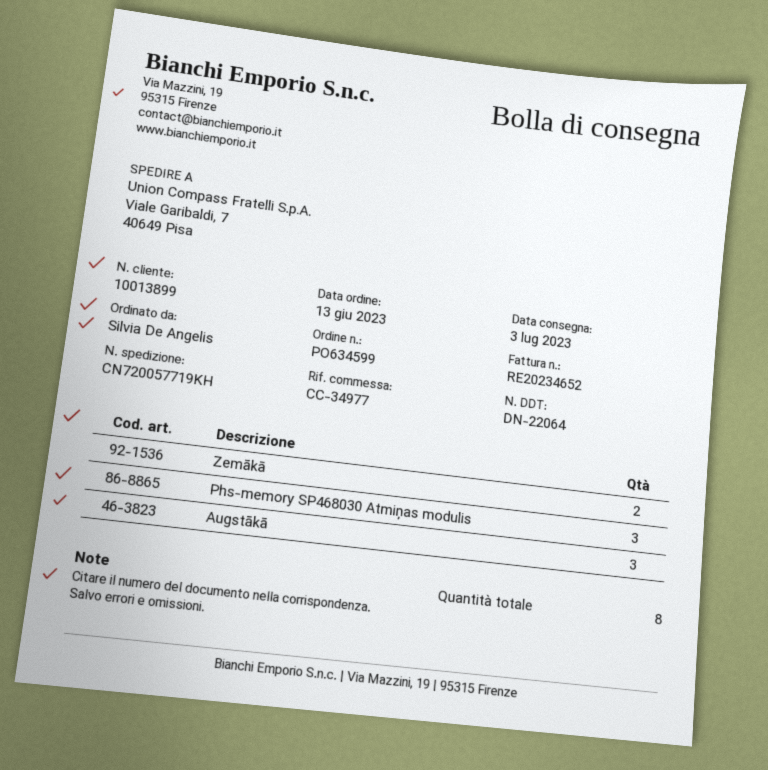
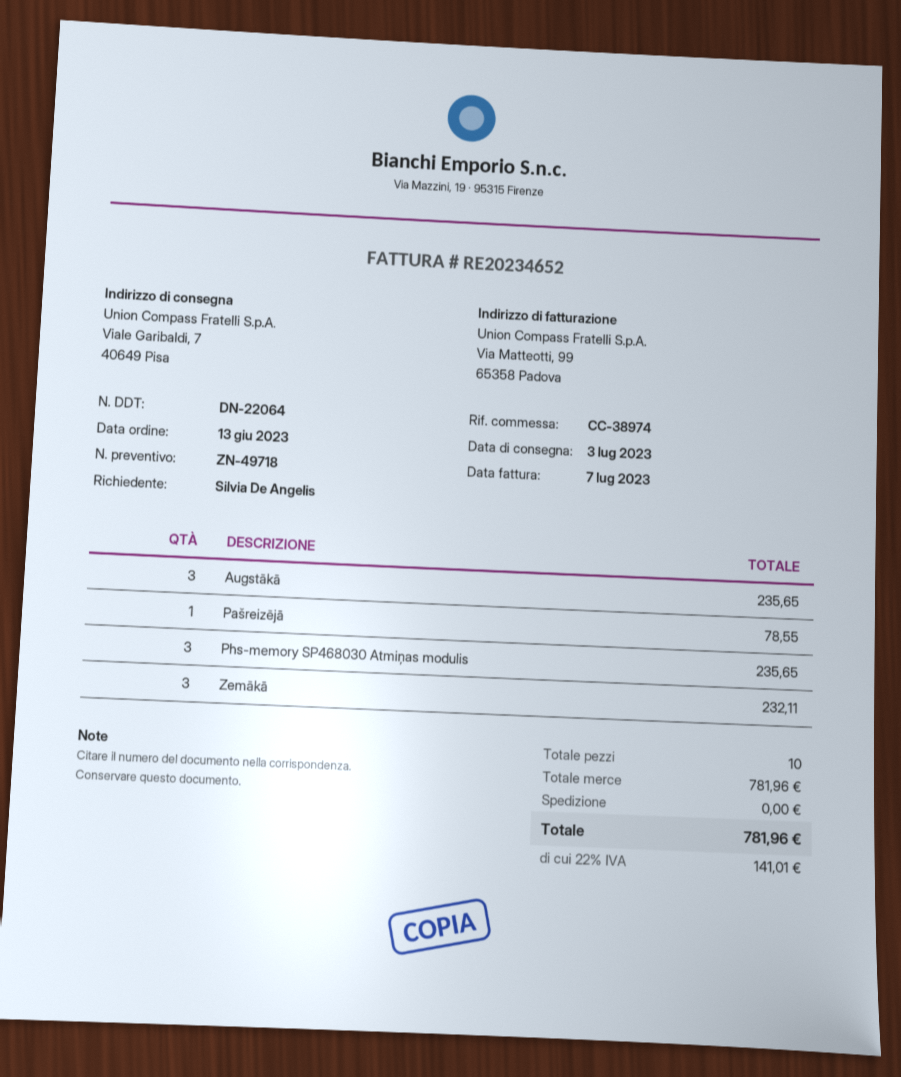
reference: CC-34977 -> CC-38974
Zemākā: 2 -> 3
Pašreizējā: none -> 1
total quantity: 8 -> 10

